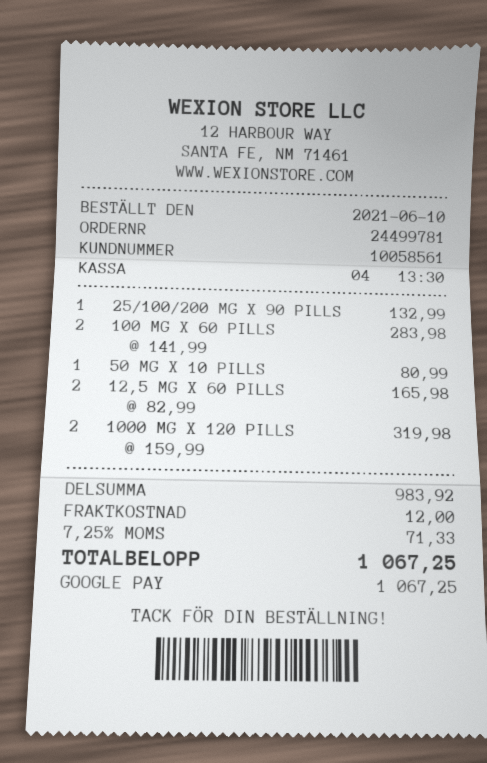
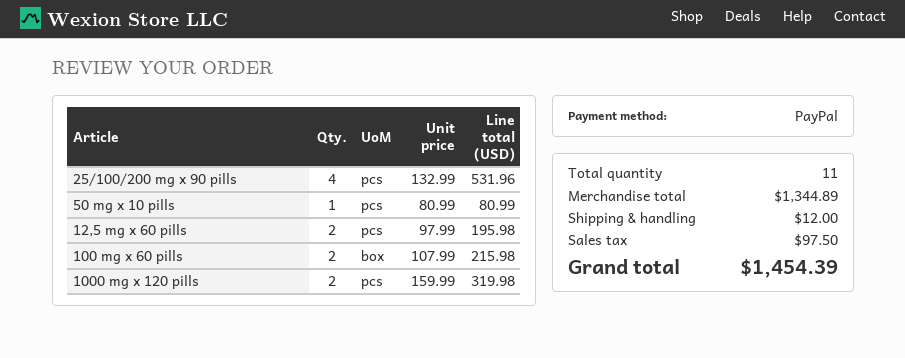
payment method: Google Pay -> PayPal
25/100/200 MG X 90 PILLS: 1 x 132.99 = 132.99 -> 4 x 132.99 = 531.96
100 MG X 60 PILLS: 2 x 141.99 = 283.98 -> 2 x 107.99 = 215.98
12,5 MG X 60 PILLS: 2 x 82.99 = 165.98 -> 2 x 97.99 = 195.98
subtotal: 983.92 -> 1344.89
tax: 71.33 -> 97.50
total: 1067.25 -> 1454.39

